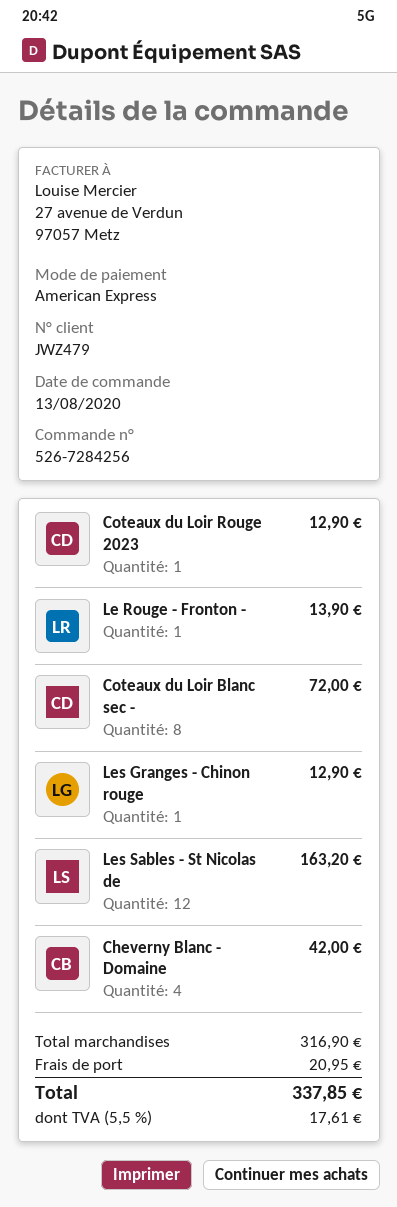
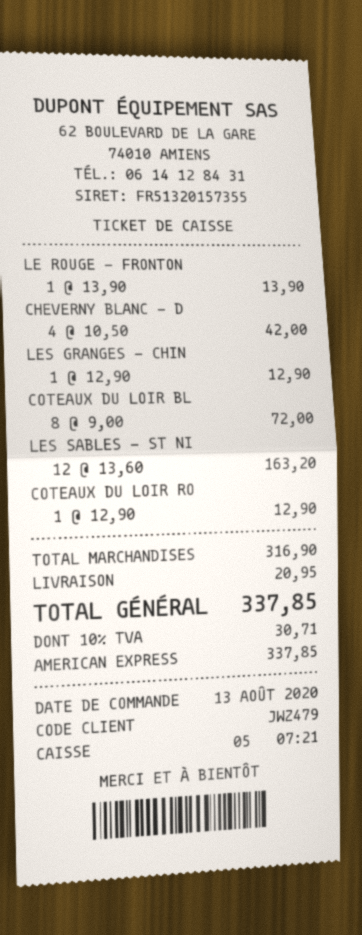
tax: 5.5% = 17.61 -> 10% = 30.71

